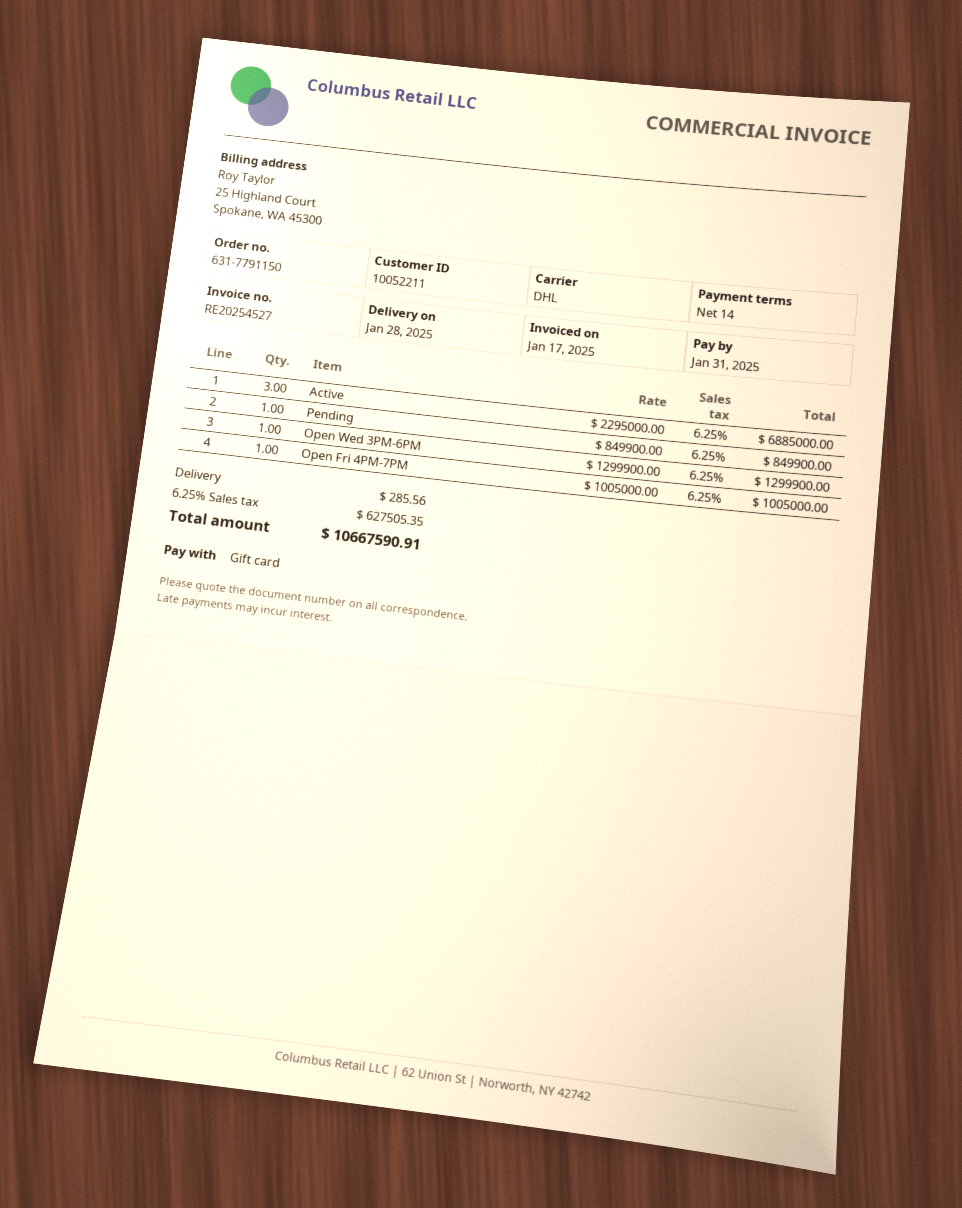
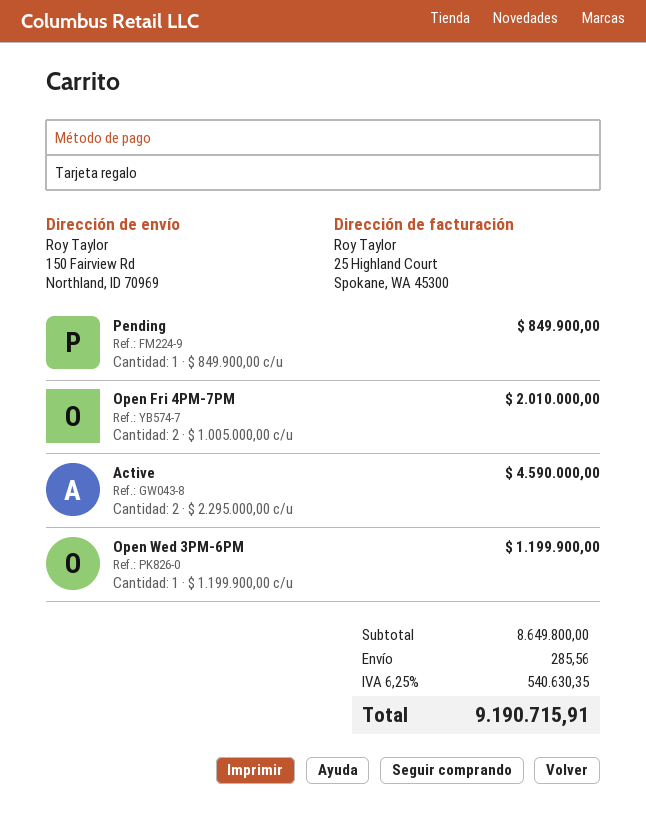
Active: 3 x 2295000.00 = 6885000.00 -> 2 x 2295000.00 = 4590000.00
Open Wed 3PM-6PM: 1 x 1299900.00 = 1299900.00 -> 1 x 1199900.00 = 1199900.00
Open Fri 4PM-7PM: 1 x 1005000.00 = 1005000.00 -> 2 x 1005000.00 = 2010000.00
tax: 6.25% = 627505.35 -> 6.25% = 540630.35
total: 10667590.91 -> 9190715.91

